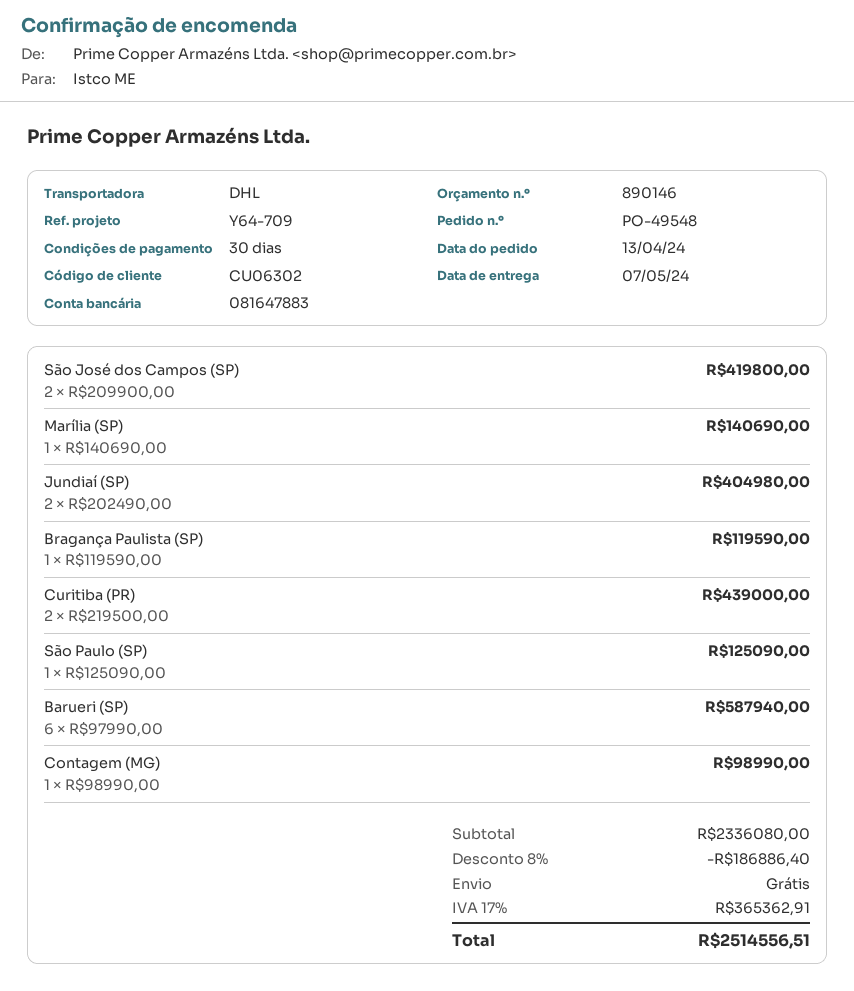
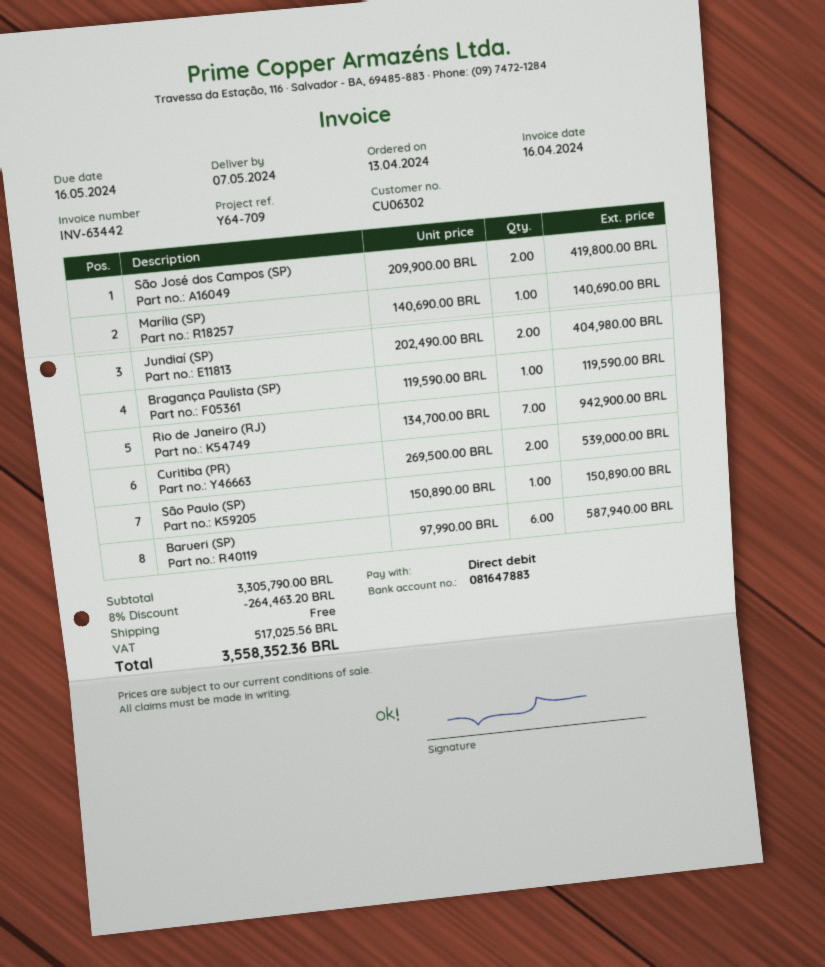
Curitiba (PR): 2 x 219500.00 = 439000.00 -> 2 x 269500.00 = 539000.00
São Paulo (SP): 1 x 125090.00 = 125090.00 -> 1 x 150890.00 = 150890.00
Contagem (MG): 1 x 98990.00 = 98990.00 -> none
Rio de Janeiro (RJ): none -> 7 x 134700.00 = 942900.00
subtotal: 2336080.00 -> 3305790.00
discount: 8% = 186886.40 -> 8% = 264463.20
tax: 365362.91 -> 517025.56
total: 2514556.51 -> 3558352.36

